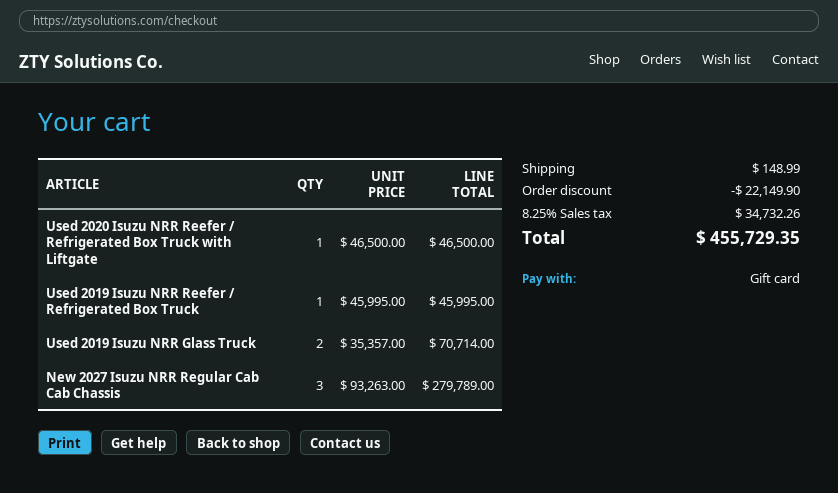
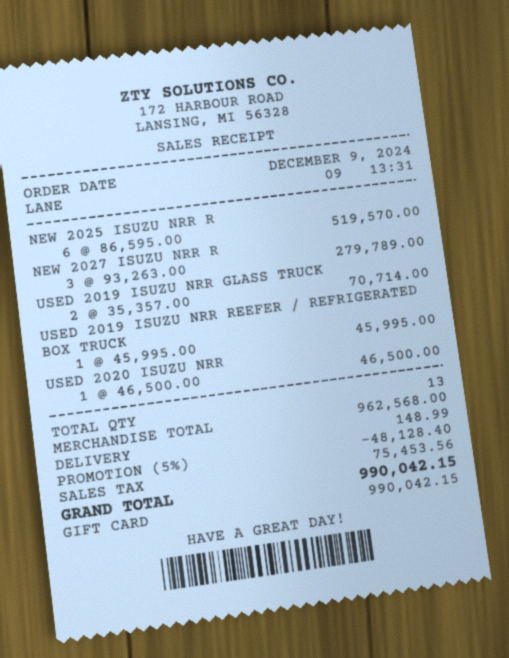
NEW 2025 ISUZU NRR R: none -> 6 x 86595.00 = 519570.00
discount: 22149.90 -> 48128.40
tax: 34732.26 -> 75453.56
total: 455729.35 -> 990042.15

